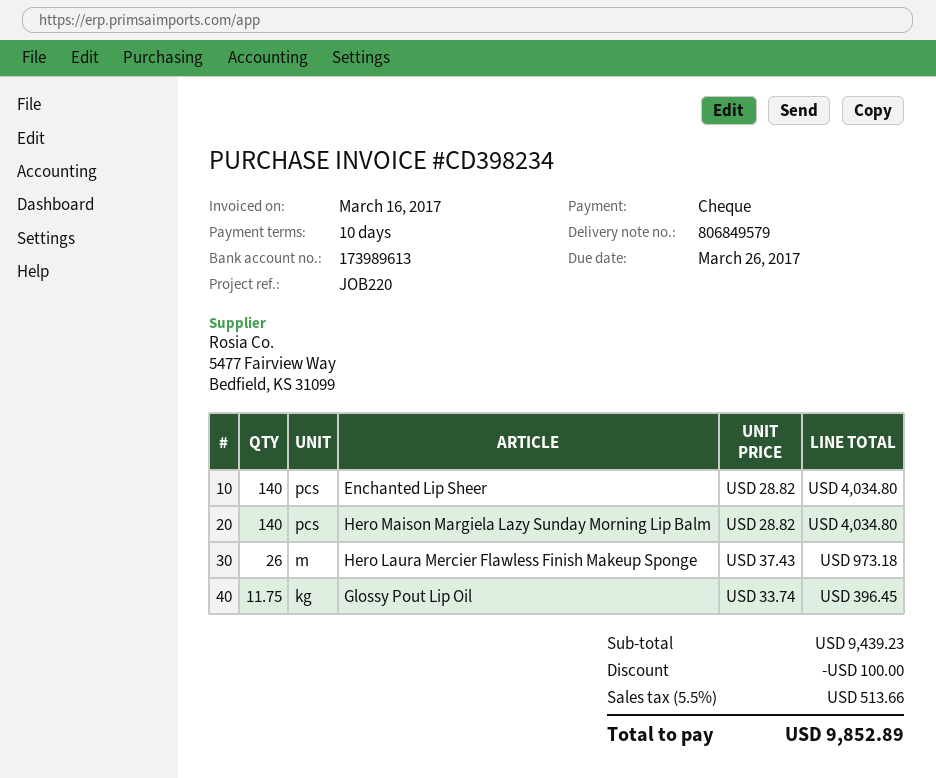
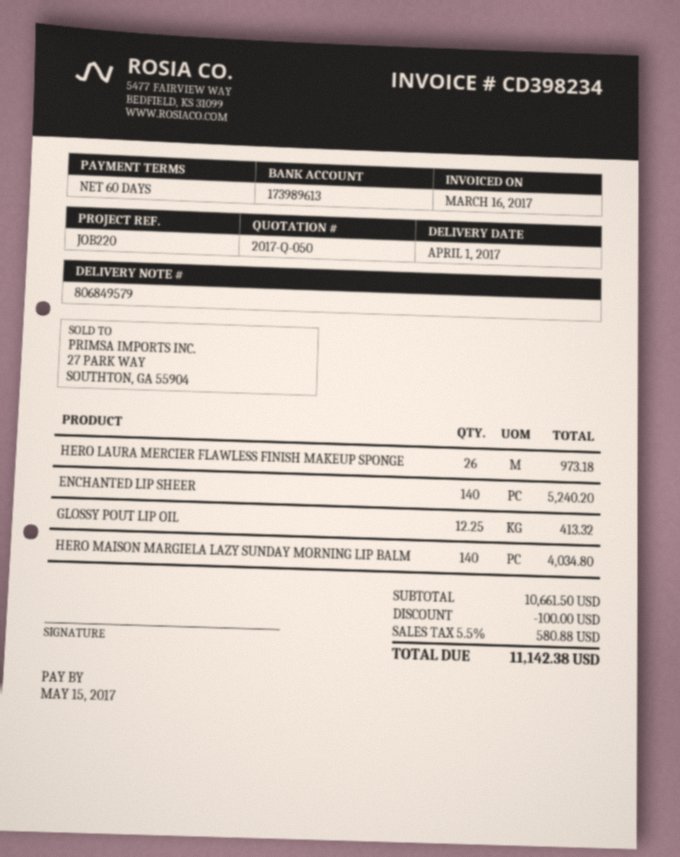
payment terms: 10 days -> 60 days
due date: 2017-03-26 -> 2017-05-15
Enchanted Lip Sheer: 140 for 4034.80 -> 140 for 5240.20
Glossy Pout Lip Oil: 11.75 for 396.45 -> 12.25 for 413.32
subtotal: 9439.23 -> 10661.50
tax: 5.5% = 513.66 -> 5.5% = 580.88
total: 9852.89 -> 11142.38

